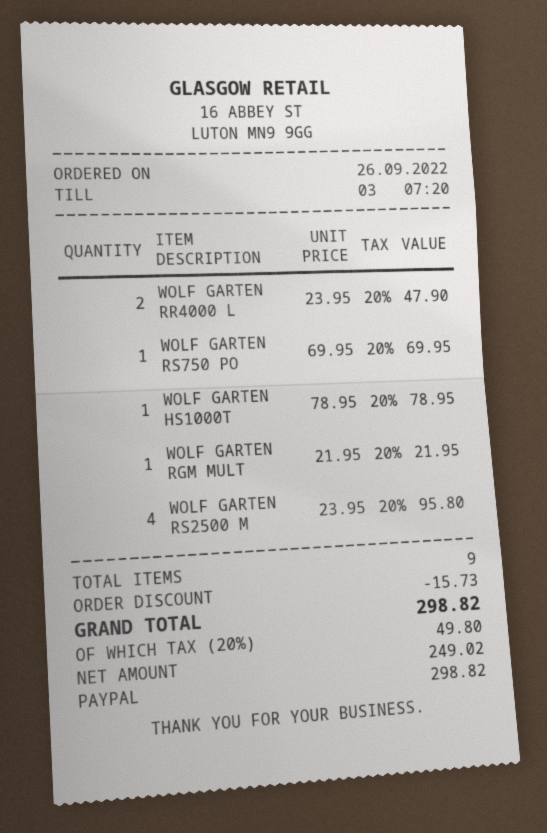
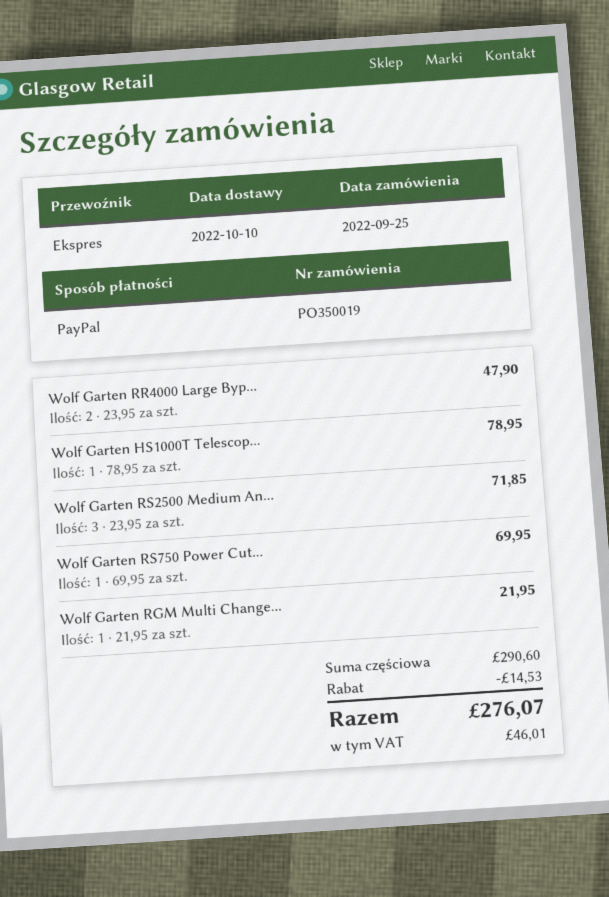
order date: 2022-09-26 -> 2022-09-25
WOLF GARTEN RS2500 M: 4 x 23.95 = 95.80 -> 3 x 23.95 = 71.85
discount: 15.73 -> 14.53
tax: 49.80 -> 46.01
total: 298.82 -> 276.07

